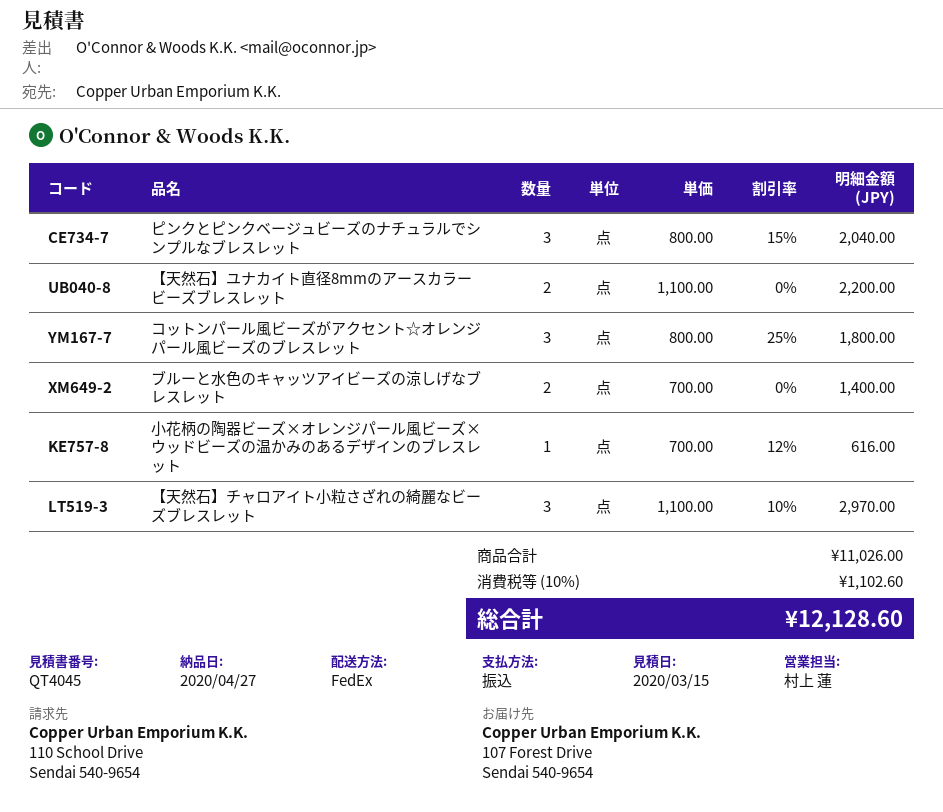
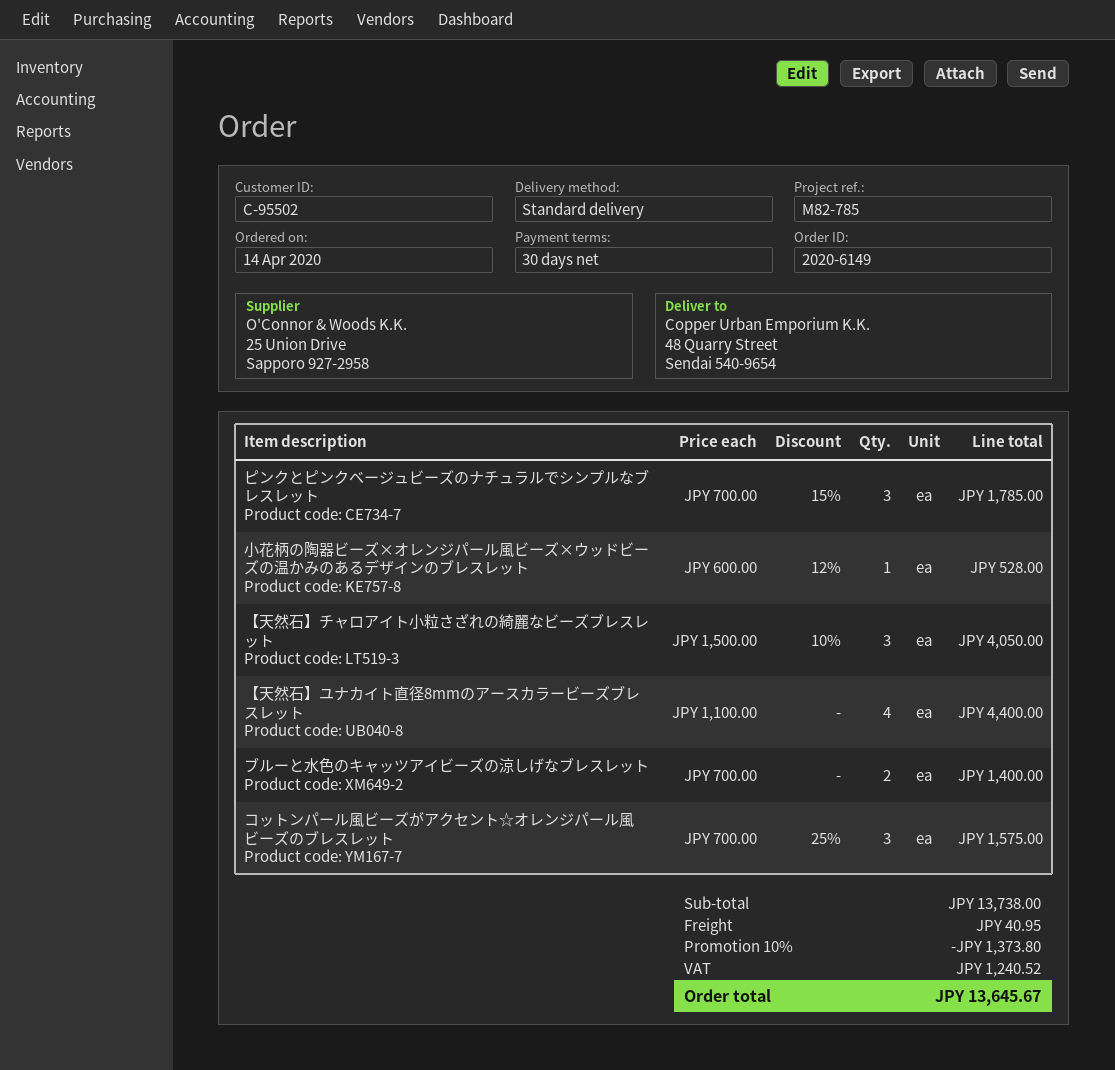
shipping method: FedEx -> standard
ship to: 107 Forest Drive, Sendai 540-9654 -> 48 Quarry Street, Sendai 540-9654
ピンクとピンクベージュビーズのナチュラルでシンプルなブレスレット: 3 x 800.00 - 15% = 2040.00 -> 3 x 700.00 - 15% = 1785.00
【天然石】ユナカイト直径8mmのアースカラービーズブレスレット: 2 x 1100.00 = 2200.00 -> 4 x 1100.00 = 4400.00
コットンパール風ビーズがアクセント☆オレンジパール風ビーズのブレスレット: 3 x 800.00 - 25% = 1800.00 -> 3 x 700.00 - 25% = 1575.00
小花柄の陶器ビーズ×オレンジパール風ビーズ×ウッドビーズの温かみのあるデザインのブレスレット: 1 x 700.00 - 12% = 616.00 -> 1 x 600.00 - 12% = 528.00
【天然石】チャロアイト小粒さざれの綺麗なビーズブレスレット: 3 x 1100.00 - 10% = 2970.00 -> 3 x 1500.00 - 10% = 4050.00
subtotal: 11026.00 -> 13738.00
discount: none -> 10% = 1373.80
shipping: none -> 40.95
tax: 1102.60 -> 1240.52
total: 12128.60 -> 13645.67

